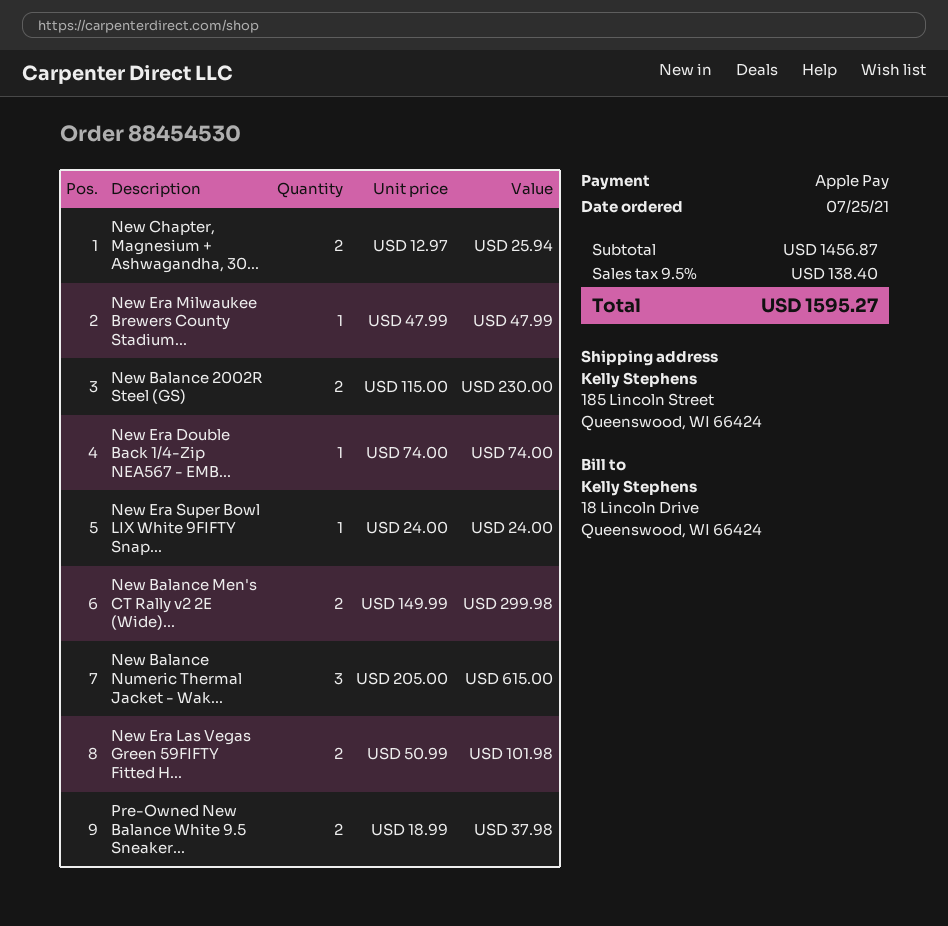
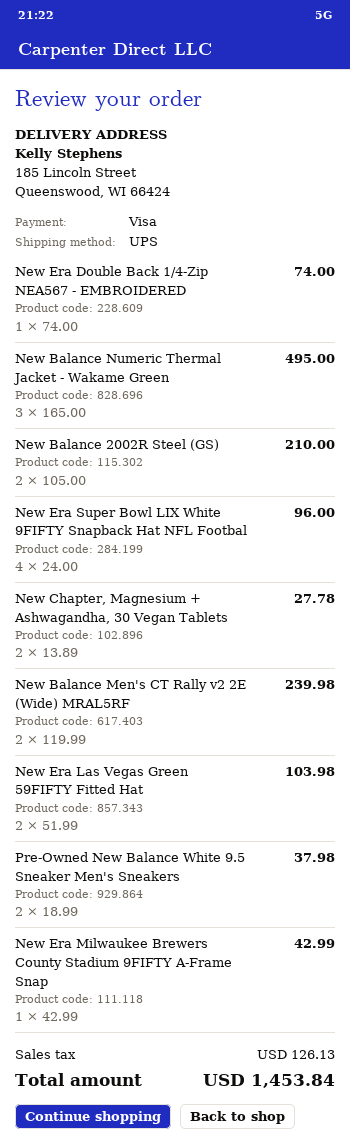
payment method: Apple Pay -> Visa
New Chapter, Magnesium + Ashwagandha, 30...: 2 x 12.97 = 25.94 -> 2 x 13.89 = 27.78
New Era Milwaukee Brewers County Stadium...: 1 x 47.99 = 47.99 -> 1 x 42.99 = 42.99
New Balance 2002R Steel (GS): 2 x 115.00 = 230.00 -> 2 x 105.00 = 210.00
New Era Super Bowl LIX White 9FIFTY Snap...: 1 x 24.00 = 24.00 -> 4 x 24.00 = 96.00
New Balance Men's CT Rally v2 2E (Wide)...: 2 x 149.99 = 299.98 -> 2 x 119.99 = 239.98
New Balance Numeric Thermal Jacket - Wak...: 3 x 205.00 = 615.00 -> 3 x 165.00 = 495.00
New Era Las Vegas Green 59FIFTY Fitted H...: 2 x 50.99 = 101.98 -> 2 x 51.99 = 103.98
tax: 138.40 -> 126.13
total: 1595.27 -> 1453.84

